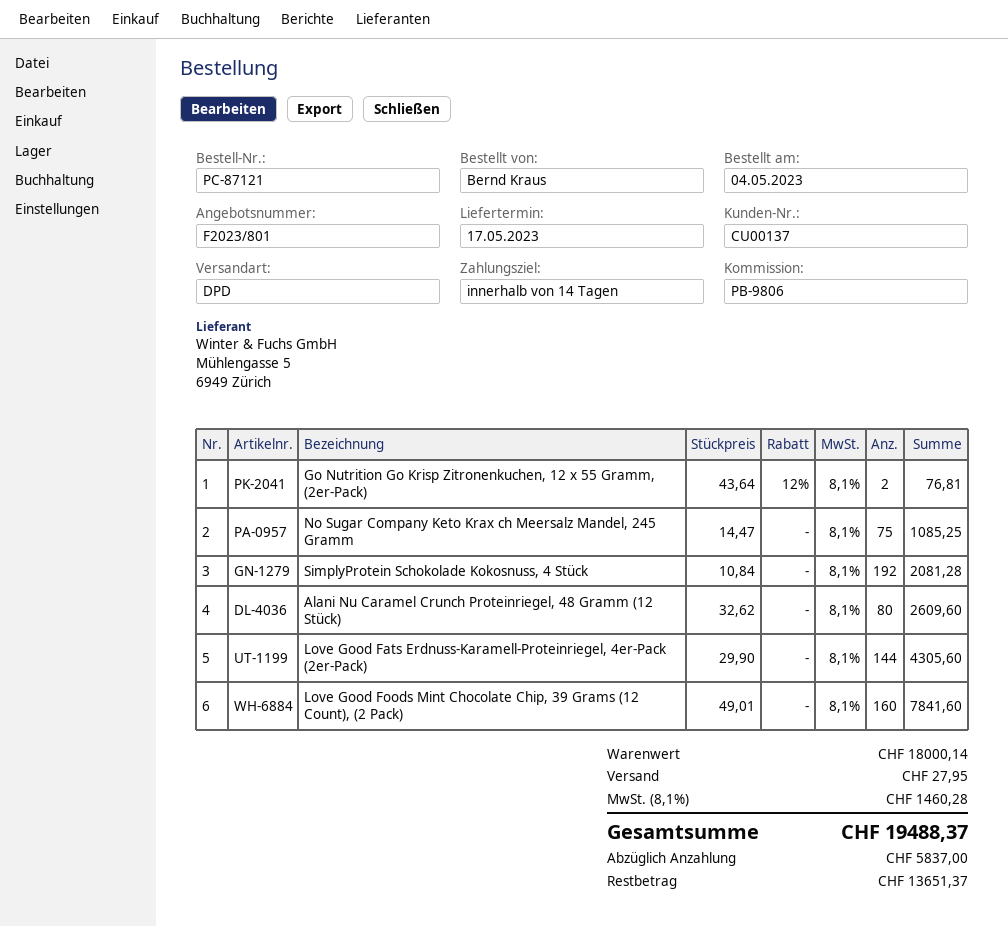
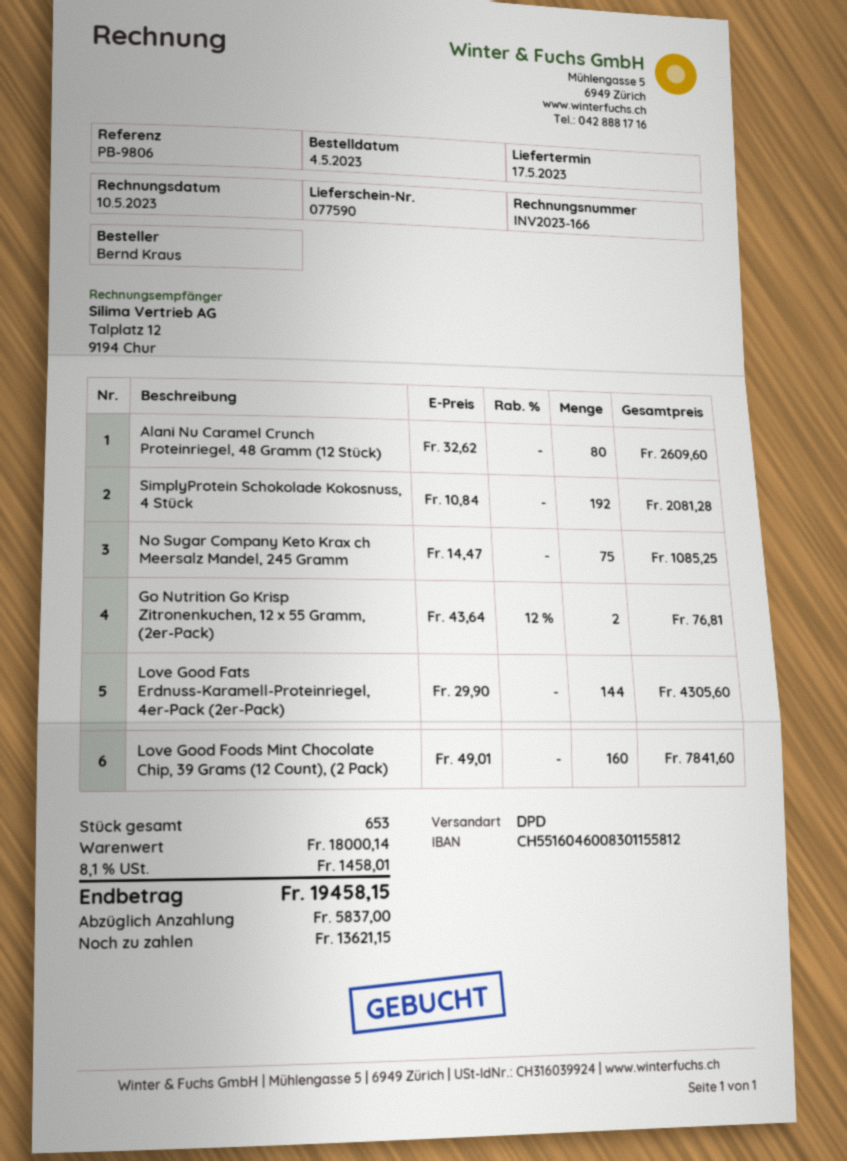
shipping: 27.95 -> none
tax: 8.1% = 1460.28 -> 8.1% = 1458.01
total: 19488.37 -> 19458.15
balance: 13651.37 -> 13621.15

